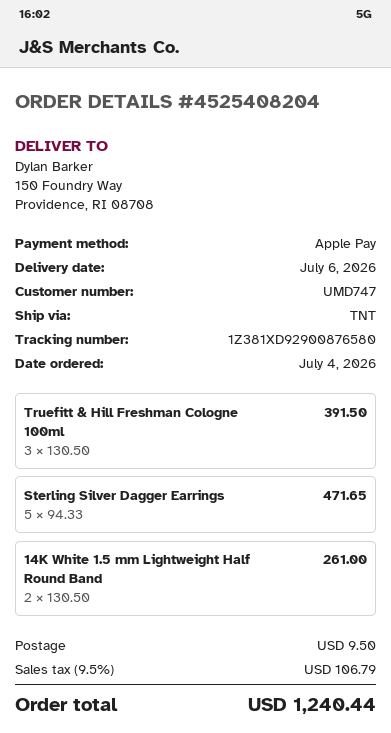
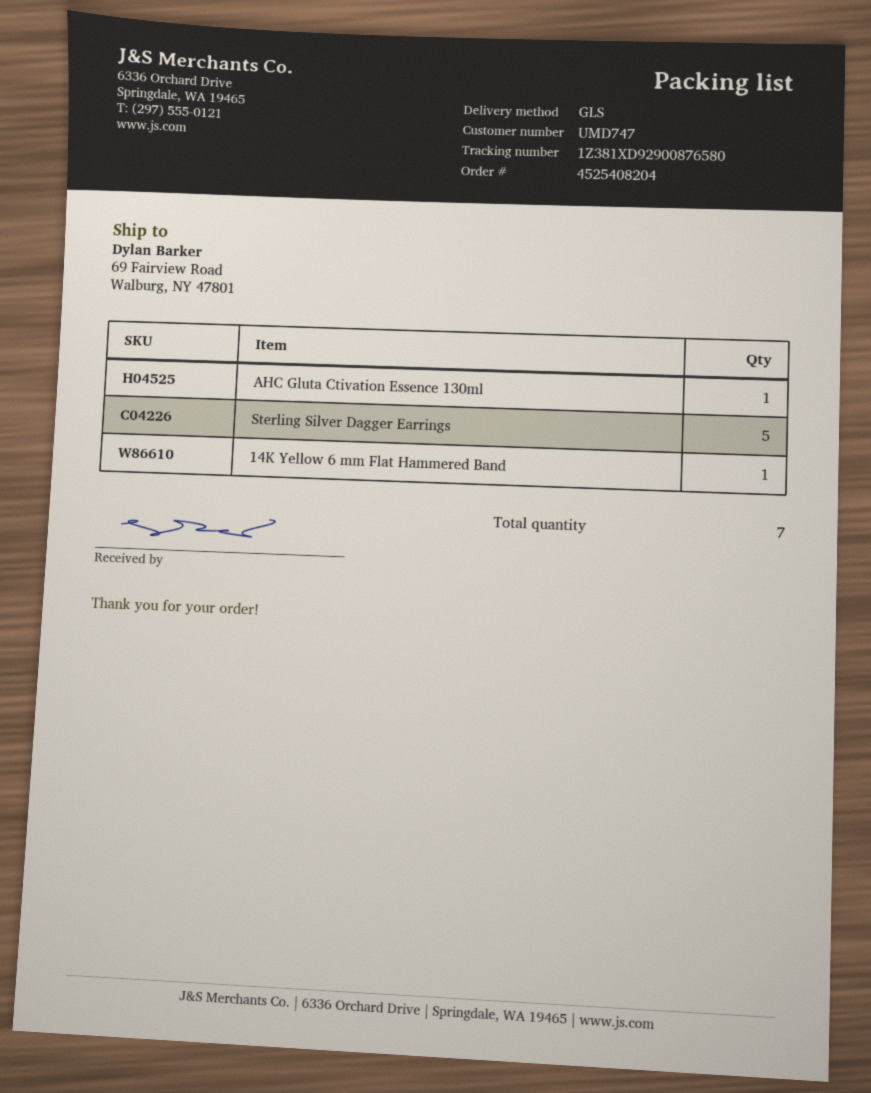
shipping method: TNT -> GLS
ship to: 150 Foundry Way, Providence, RI 08708 -> 69 Fairview Road, Walburg, NY 47801
Truefitt & Hill Freshman Cologne 100ml: 3 -> none
14K White 1.5 mm Lightweight Half Round Band: 2 -> none
AHC Gluta Ctivation Essence 130ml: none -> 1
14K Yellow 6 mm Flat Hammered Band: none -> 1

